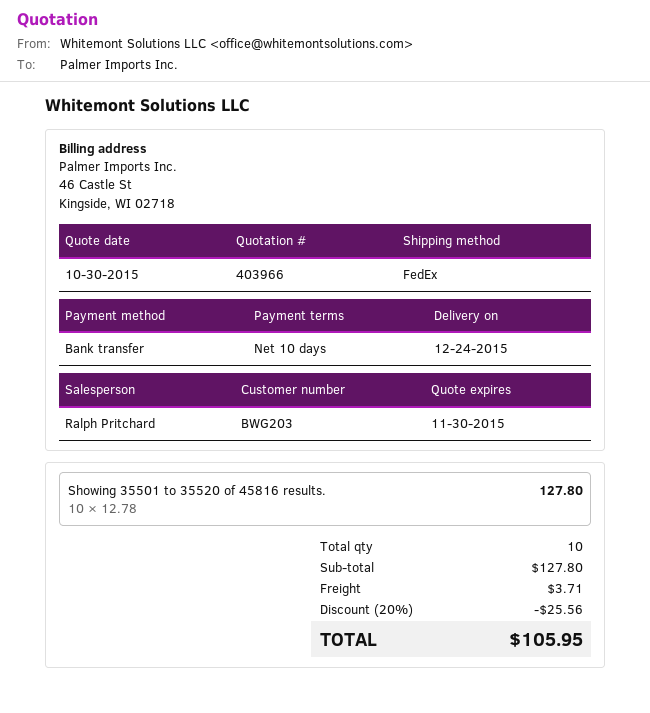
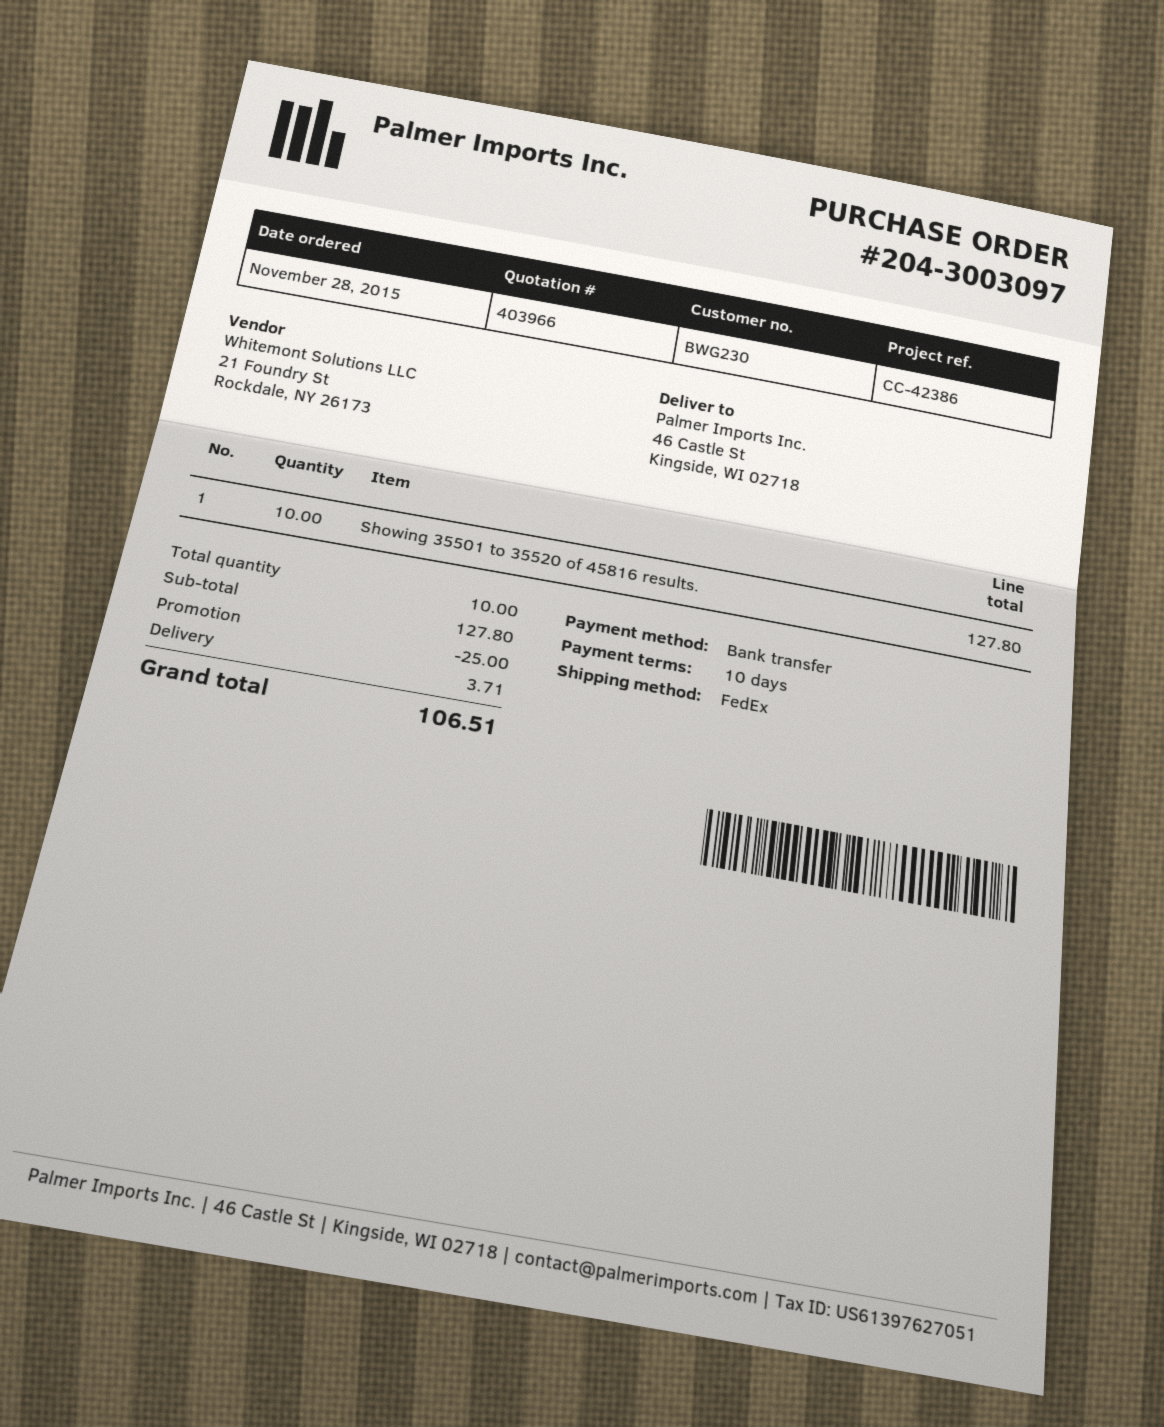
customer number: BWG203 -> BWG230
discount: 25.56 -> 25.00
total: 105.95 -> 106.51

